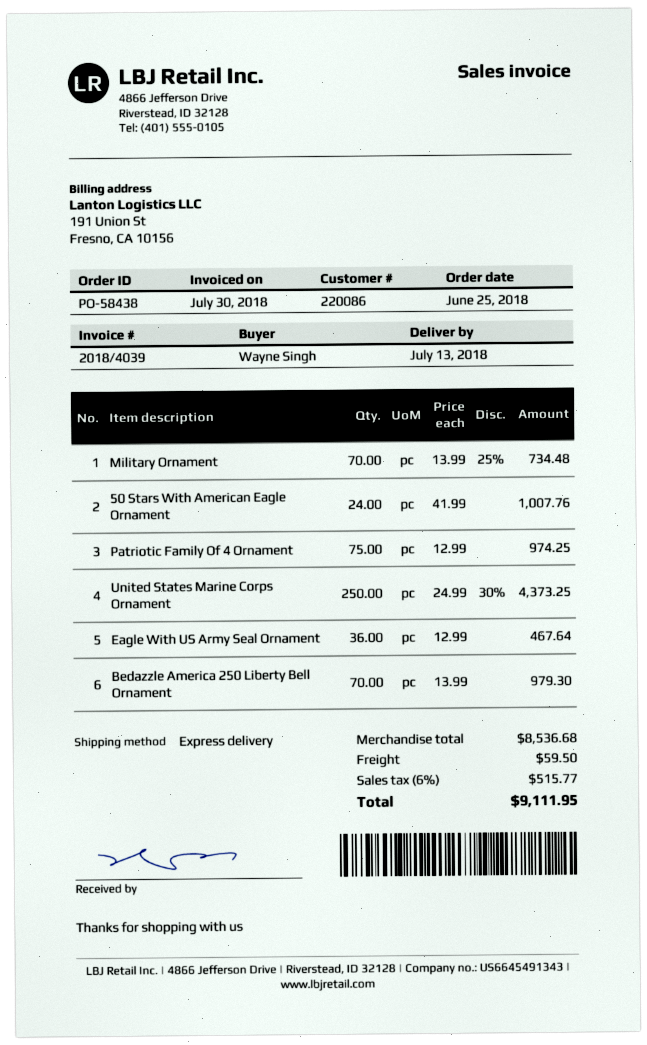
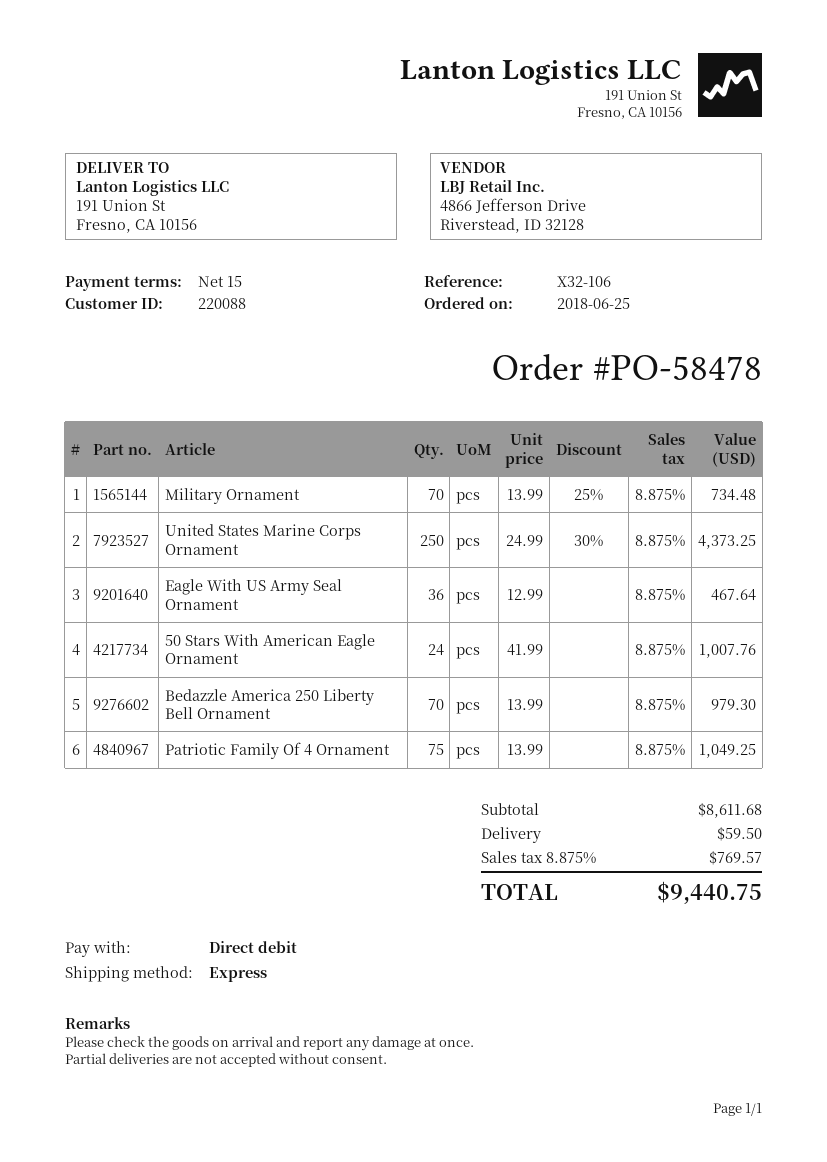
order number: PO-58438 -> PO-58478
customer number: 220086 -> 220088
Patriotic Family Of 4 Ornament: 75 x 12.99 = 974.25 -> 75 x 13.99 = 1049.25
subtotal: 8536.68 -> 8611.68
tax: 6% = 515.77 -> 8.875% = 769.57
total: 9111.95 -> 9440.75

